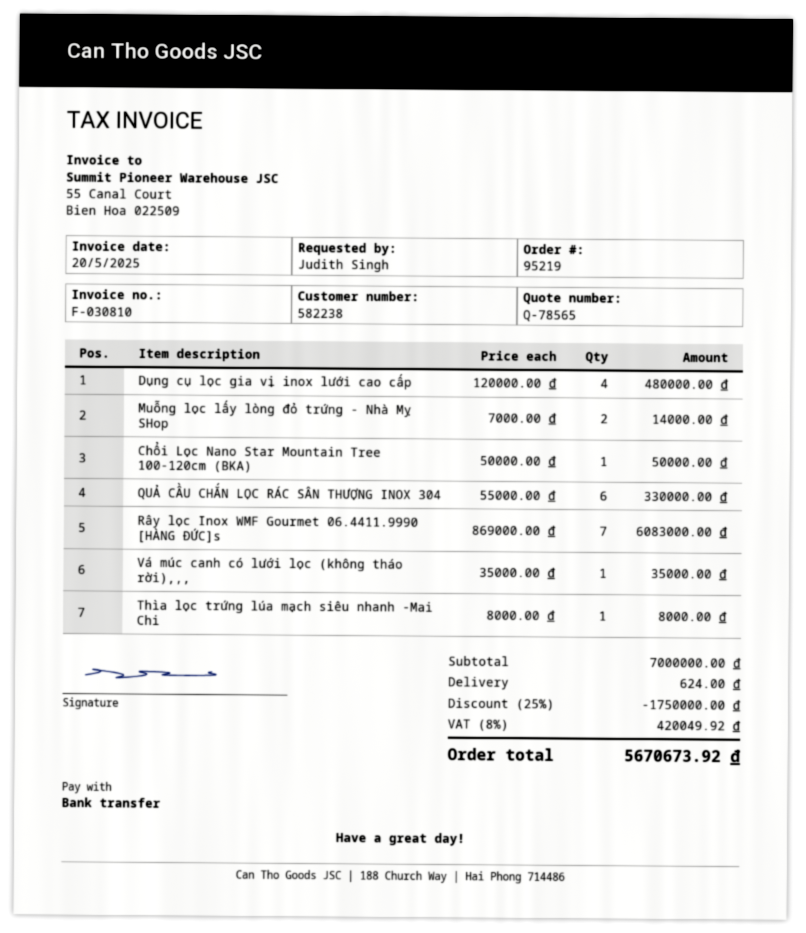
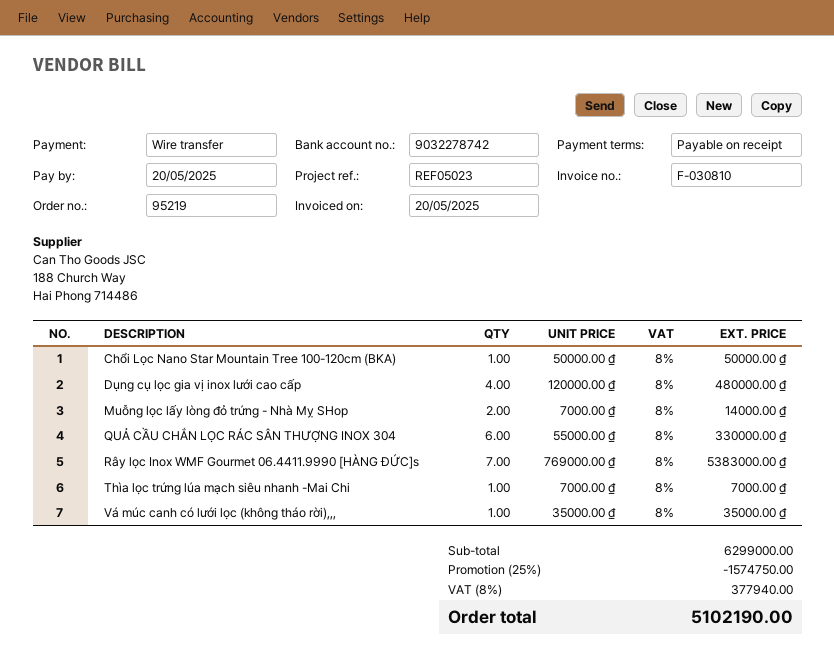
Rây lọc Inox WMF Gourmet 06.4411.9990 [HÀNG ĐỨC]s: 7 x 869000.00 = 6083000.00 -> 7 x 769000.00 = 5383000.00
Thìa lọc trứng lúa mạch siêu nhanh -Mai Chi: 1 x 8000.00 = 8000.00 -> 1 x 7000.00 = 7000.00
subtotal: 7000000.00 -> 6299000.00
discount: 25% = 1750000.00 -> 25% = 1574750.00
shipping: 624.00 -> none
tax: 8% = 420049.92 -> 8% = 377940.00
total: 5670673.92 -> 5102190.00

